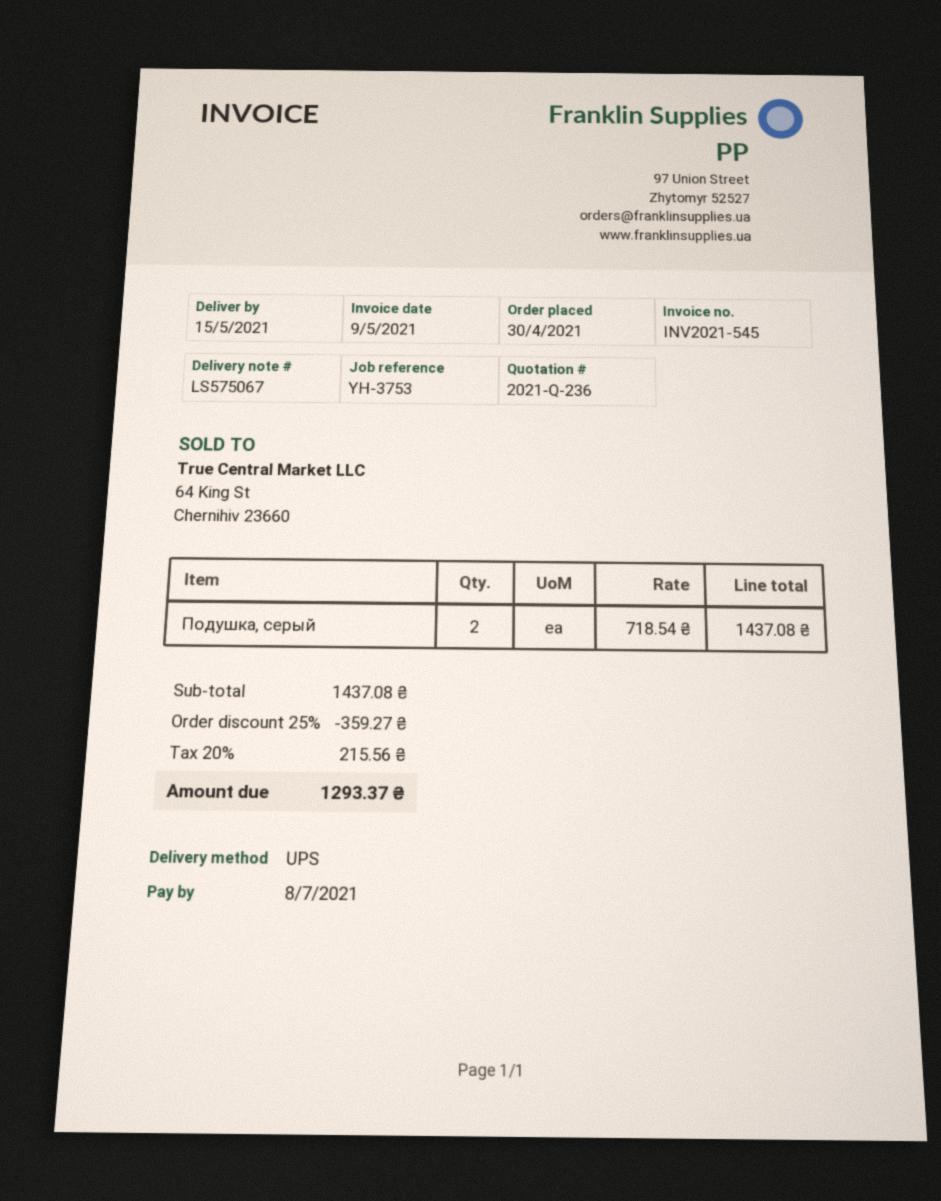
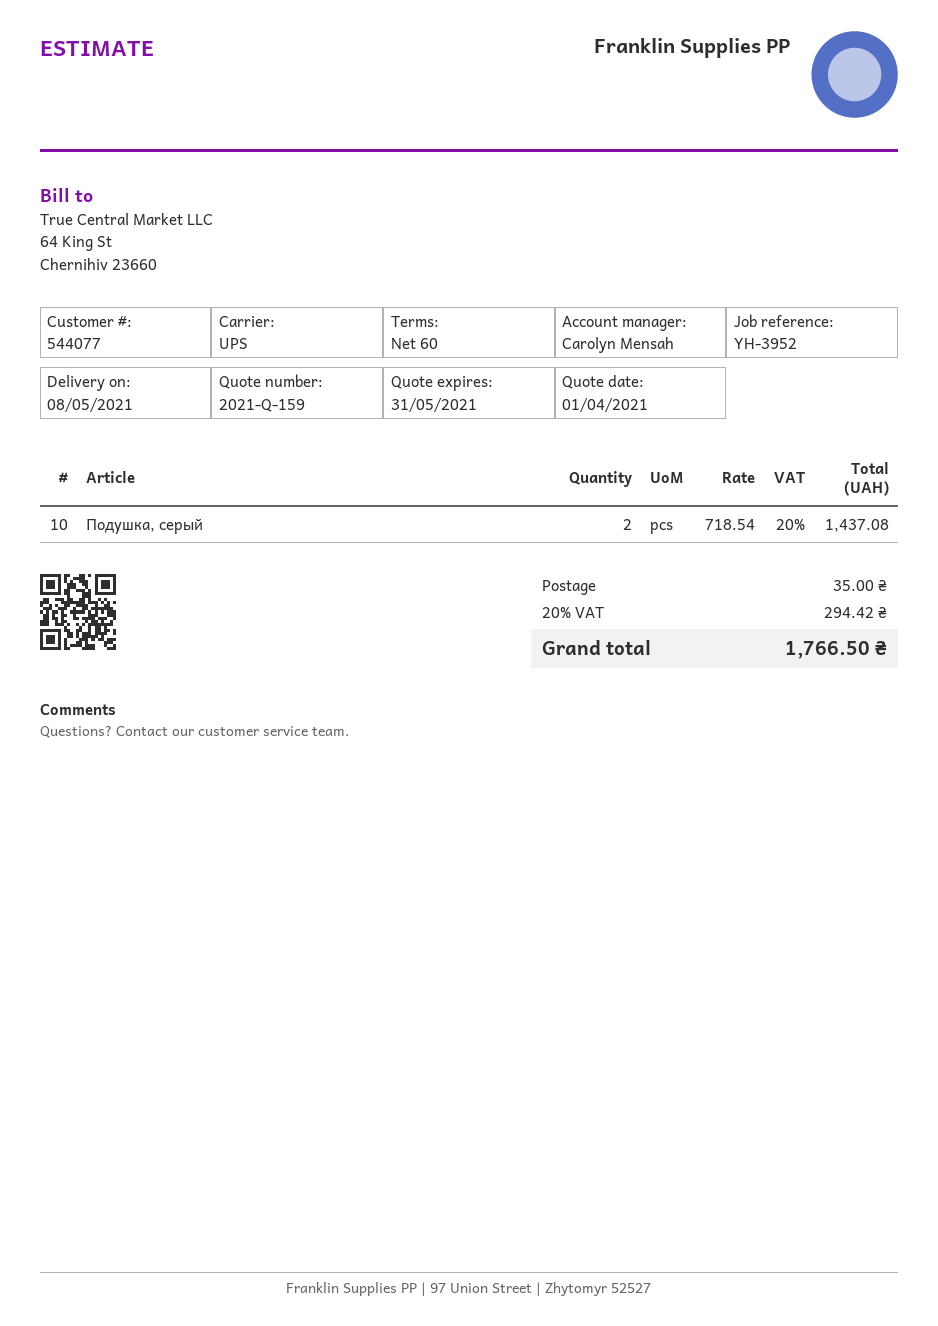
quote number: 2021-Q-236 -> 2021-Q-159
delivery date: 2021-05-15 -> 2021-05-08
reference: YH-3753 -> YH-3952
discount: 25% = 359.27 -> none
shipping: none -> 35.00
tax: 20% = 215.56 -> 20% = 294.42
total: 1293.37 -> 1766.50

